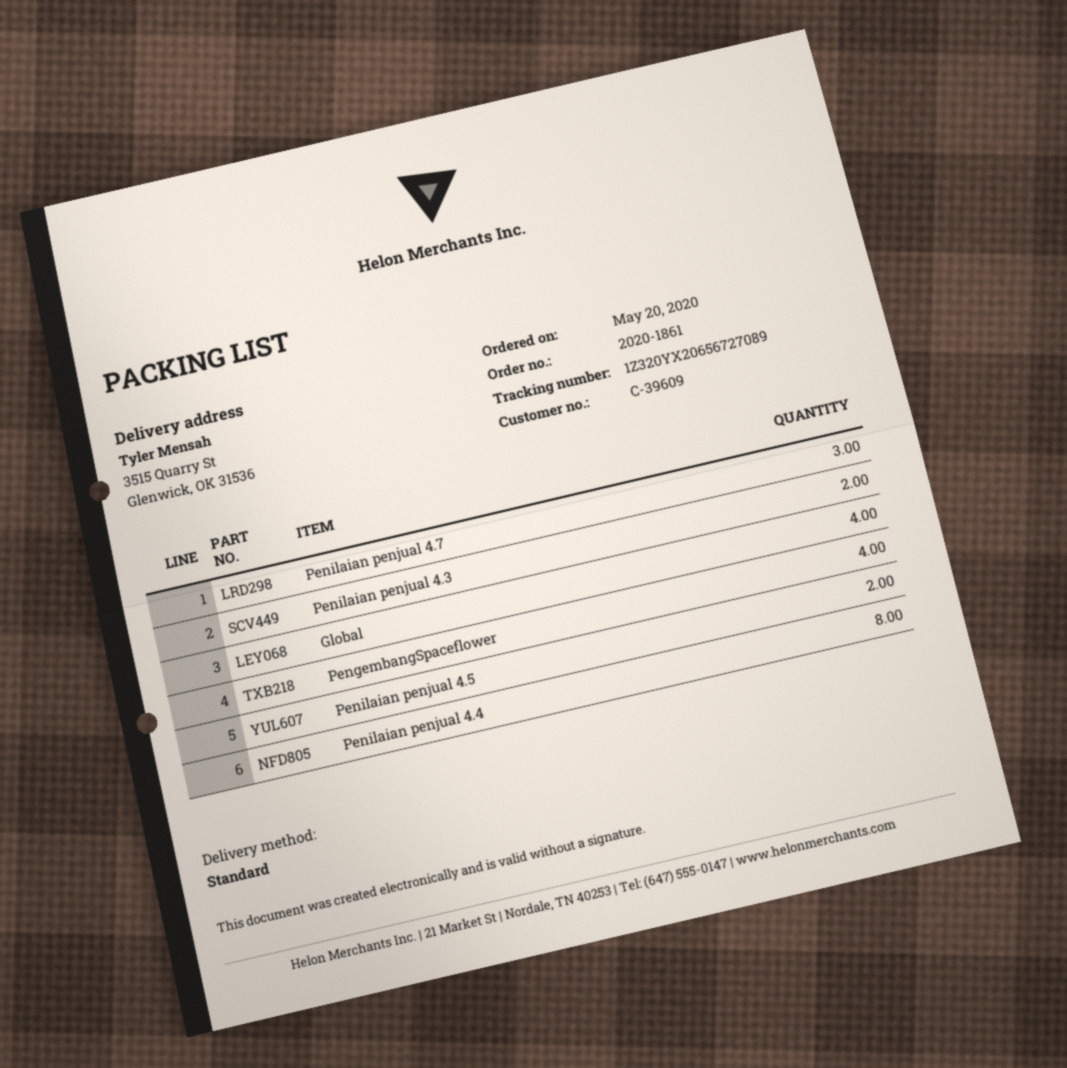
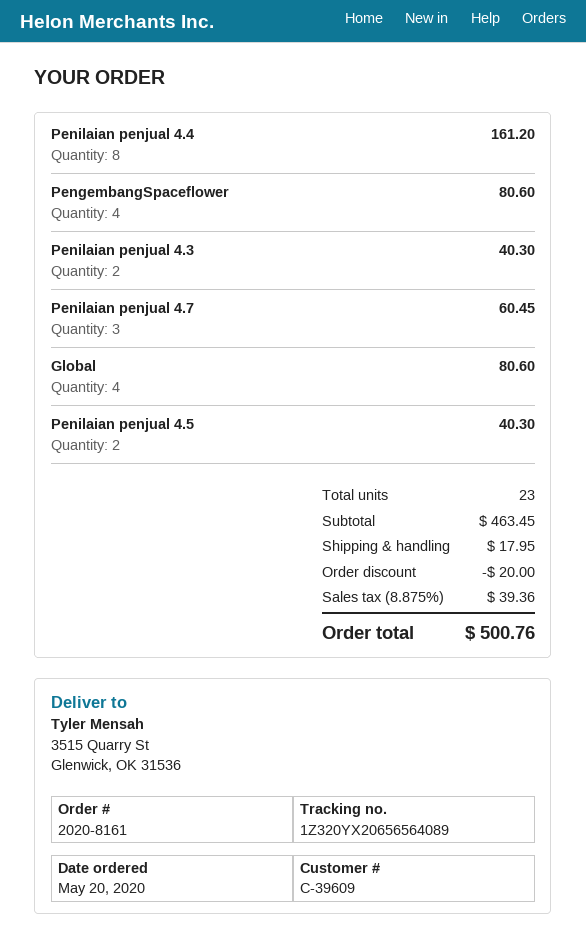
order number: 2020-1861 -> 2020-8161
tracking number: 1Z320YX20656727089 -> 1Z320YX20656564089

